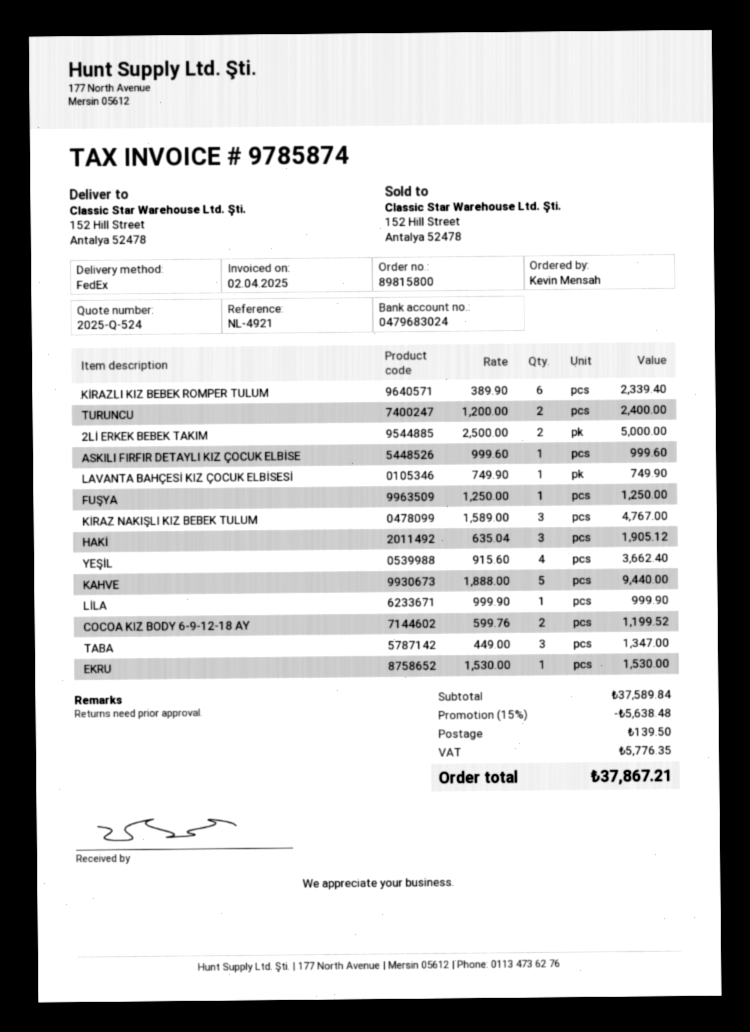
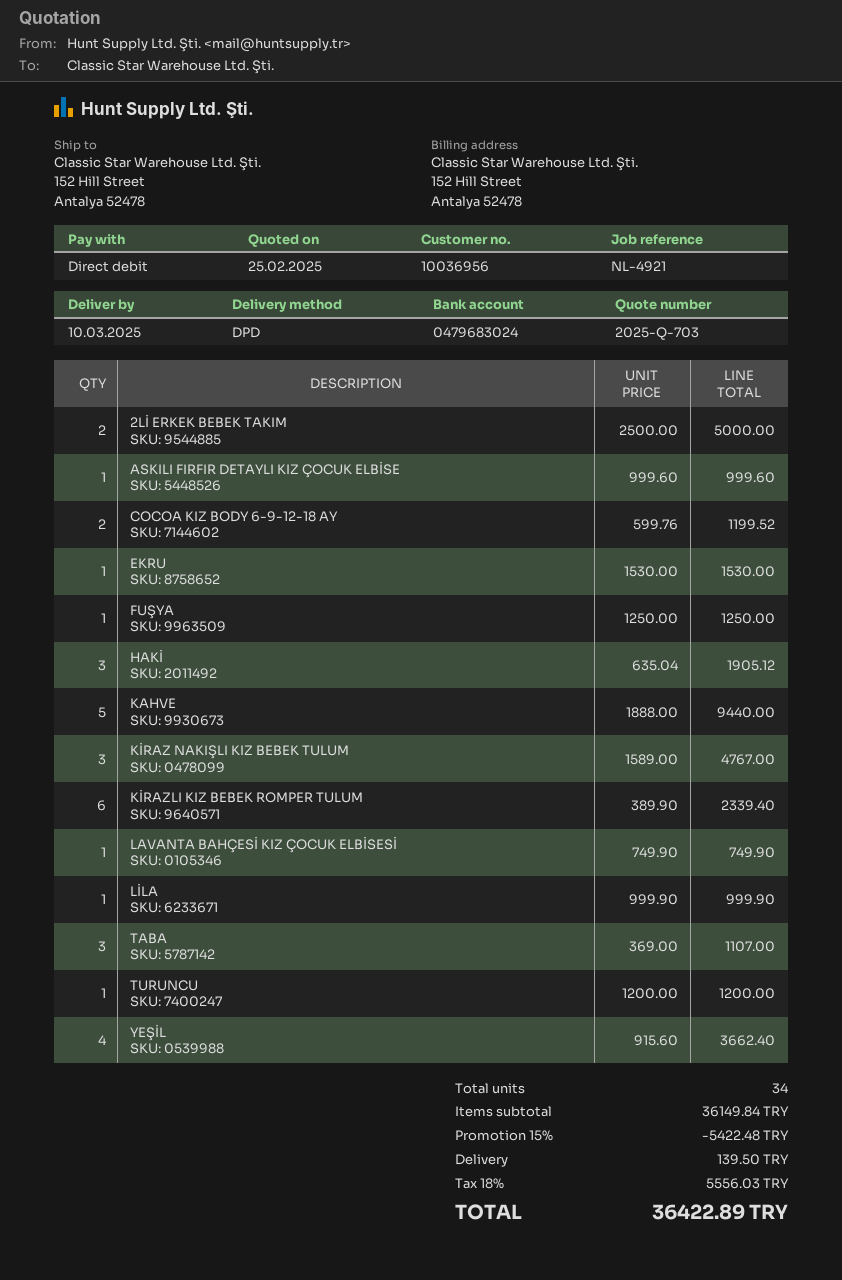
quote number: 2025-Q-524 -> 2025-Q-703
shipping method: FedEx -> DPD
TURUNCU: 2 x 1200.00 = 2400.00 -> 1 x 1200.00 = 1200.00
TABA: 3 x 449.00 = 1347.00 -> 3 x 369.00 = 1107.00
subtotal: 37589.84 -> 36149.84
discount: 15% = 5638.48 -> 15% = 5422.48
tax: 5776.35 -> 5556.03
total: 37867.21 -> 36422.89

